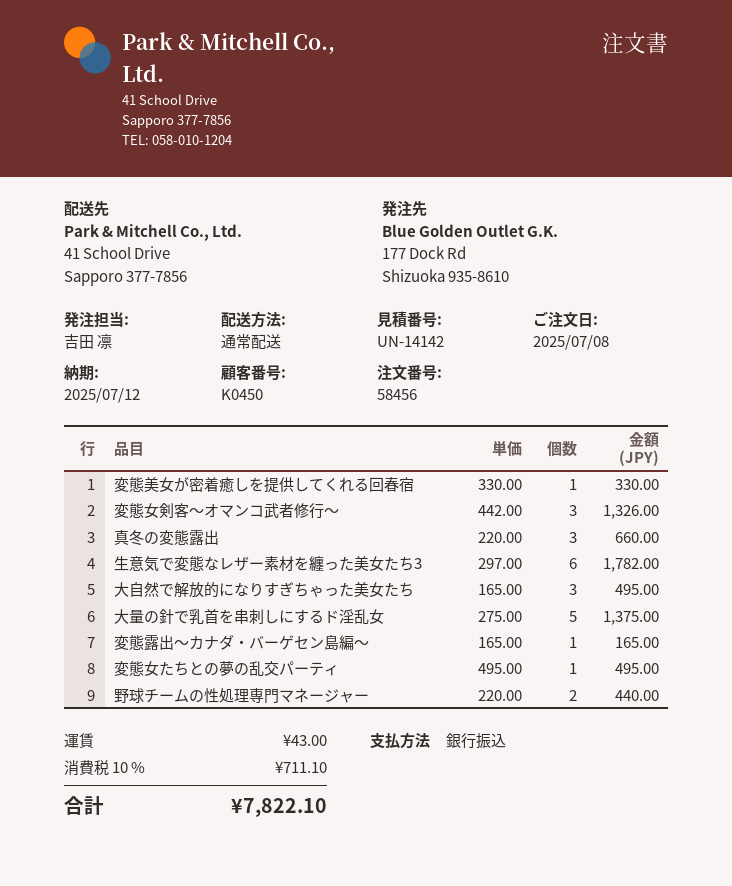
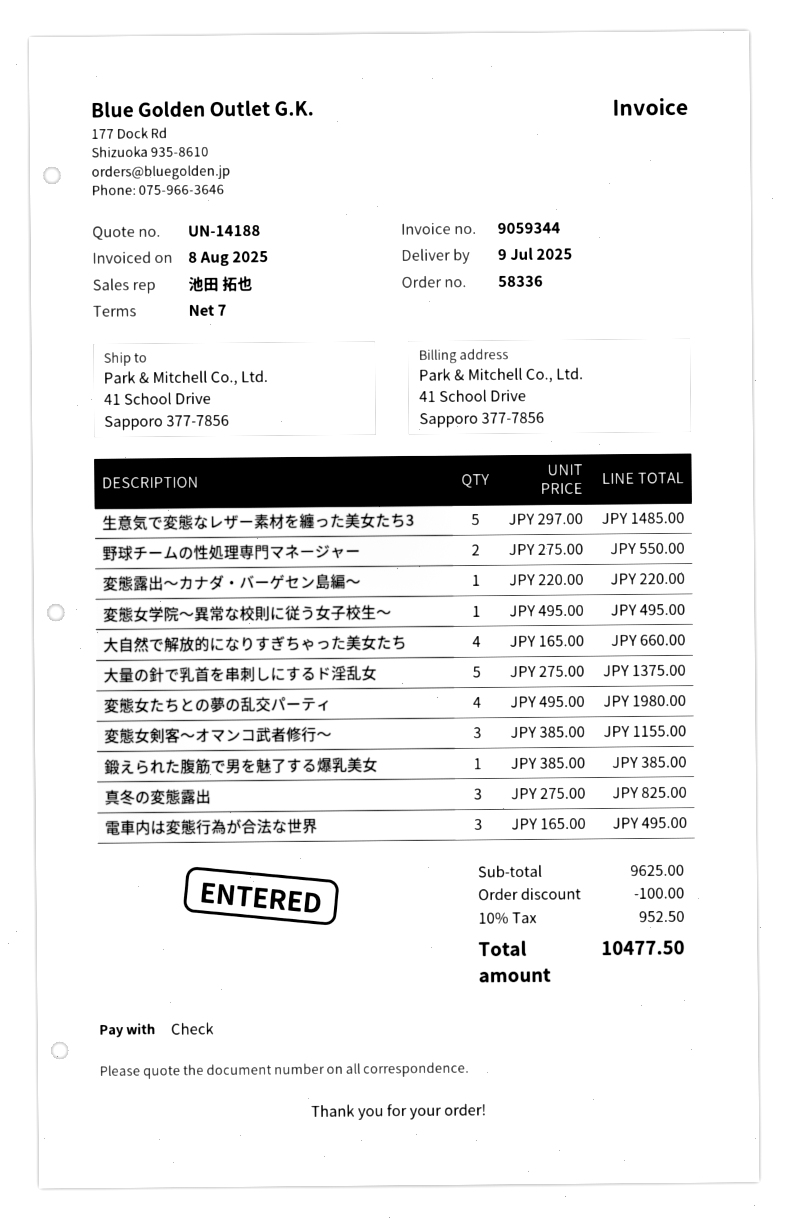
quote number: UN-14142 -> UN-14188
order number: 58456 -> 58336
delivery date: 2025-07-12 -> 2025-07-09
payment method: bank transfer -> cheque
変態美女が密着癒しを提供してくれる回春宿: 1 x 330.00 = 330.00 -> none
変態女剣客〜オマンコ武者修行〜: 3 x 442.00 = 1326.00 -> 3 x 385.00 = 1155.00
真冬の変態露出: 3 x 220.00 = 660.00 -> 3 x 275.00 = 825.00
生意気で変態なレザー素材を纏った美女たち3: 6 x 297.00 = 1782.00 -> 5 x 297.00 = 1485.00
大自然で解放的になりすぎちゃった美女たち: 3 x 165.00 = 495.00 -> 4 x 165.00 = 660.00
変態露出〜カナダ・バーゲセン島編〜: 1 x 165.00 = 165.00 -> 1 x 220.00 = 220.00
変態女たちとの夢の乱交パーティ: 1 x 495.00 = 495.00 -> 4 x 495.00 = 1980.00
野球チームの性処理専門マネージャー: 2 x 220.00 = 440.00 -> 2 x 275.00 = 550.00
変態女学院〜異常な校則に従う女子校生〜: none -> 1 x 495.00 = 495.00
鍛えられた腹筋で男を魅了する爆乳美女: none -> 1 x 385.00 = 385.00
電車内は変態行為が合法な世界: none -> 3 x 165.00 = 495.00
discount: none -> 100.00
shipping: 43.00 -> none
tax: 10% = 711.10 -> 10% = 952.50
total: 7822.10 -> 10477.50

